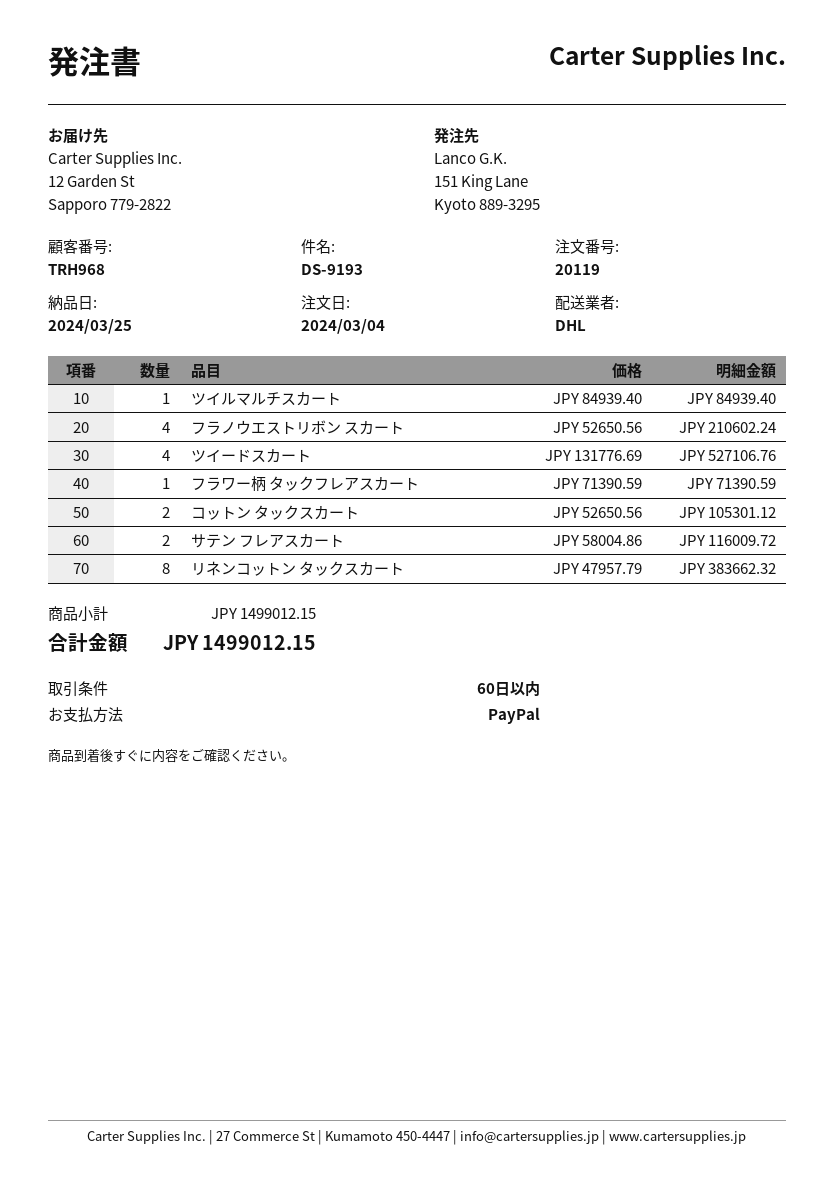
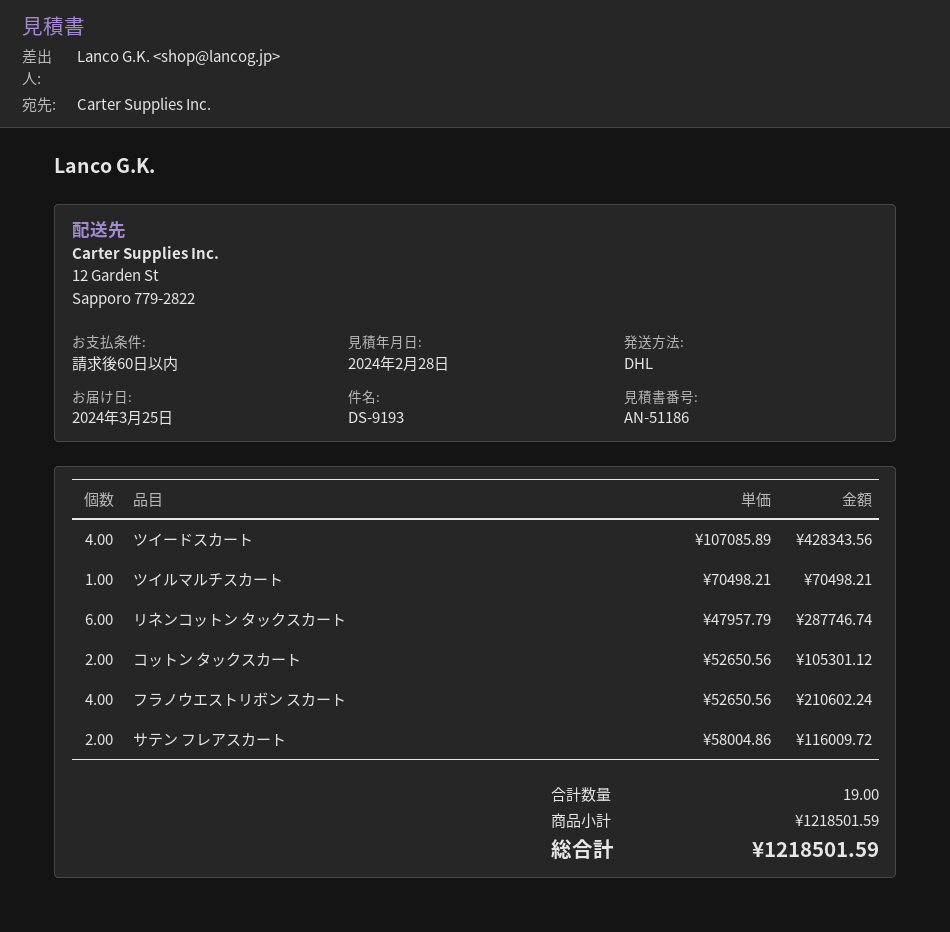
ツイルマルチスカート: 1 x 84939.40 = 84939.40 -> 1 x 70498.21 = 70498.21
ツイードスカート: 4 x 131776.69 = 527106.76 -> 4 x 107085.89 = 428343.56
フラワー柄 タックフレアスカート: 1 x 71390.59 = 71390.59 -> none
リネンコットン タックスカート: 8 x 47957.79 = 383662.32 -> 6 x 47957.79 = 287746.74
subtotal: 1499012.15 -> 1218501.59
total: 1499012.15 -> 1218501.59

